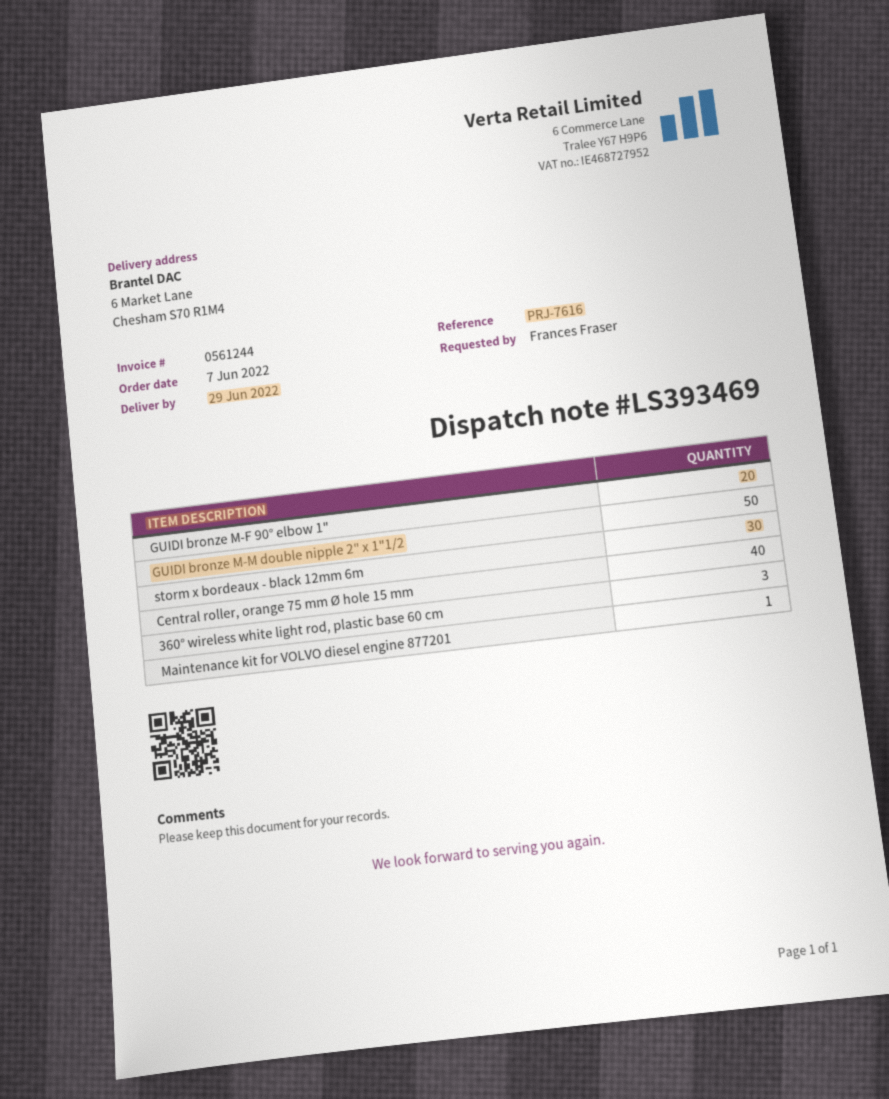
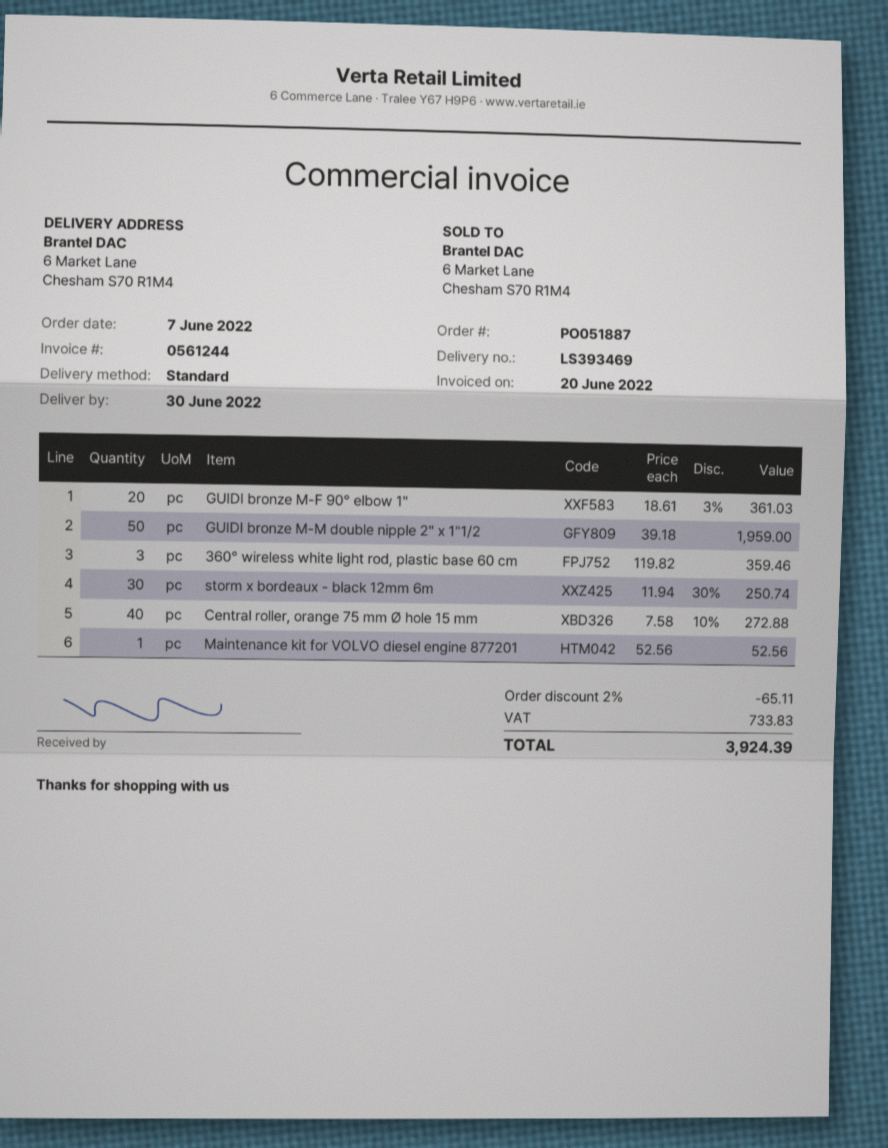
delivery date: 2022-06-29 -> 2022-06-30

